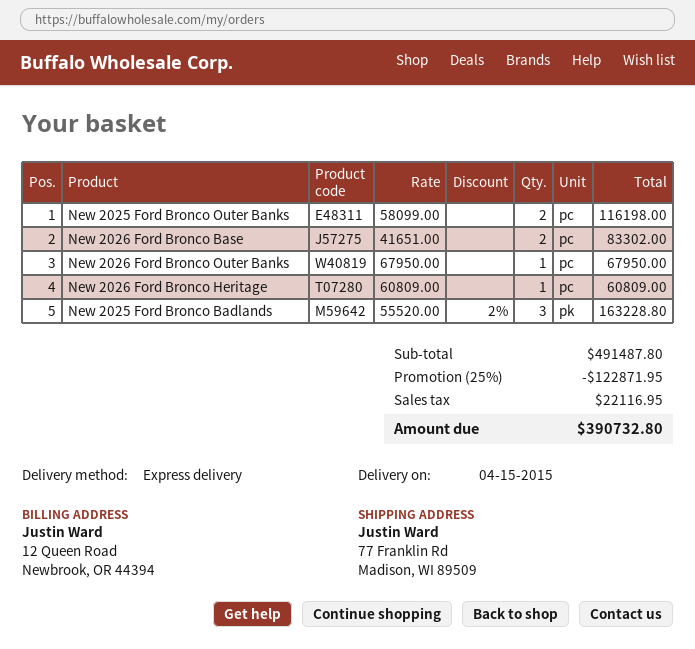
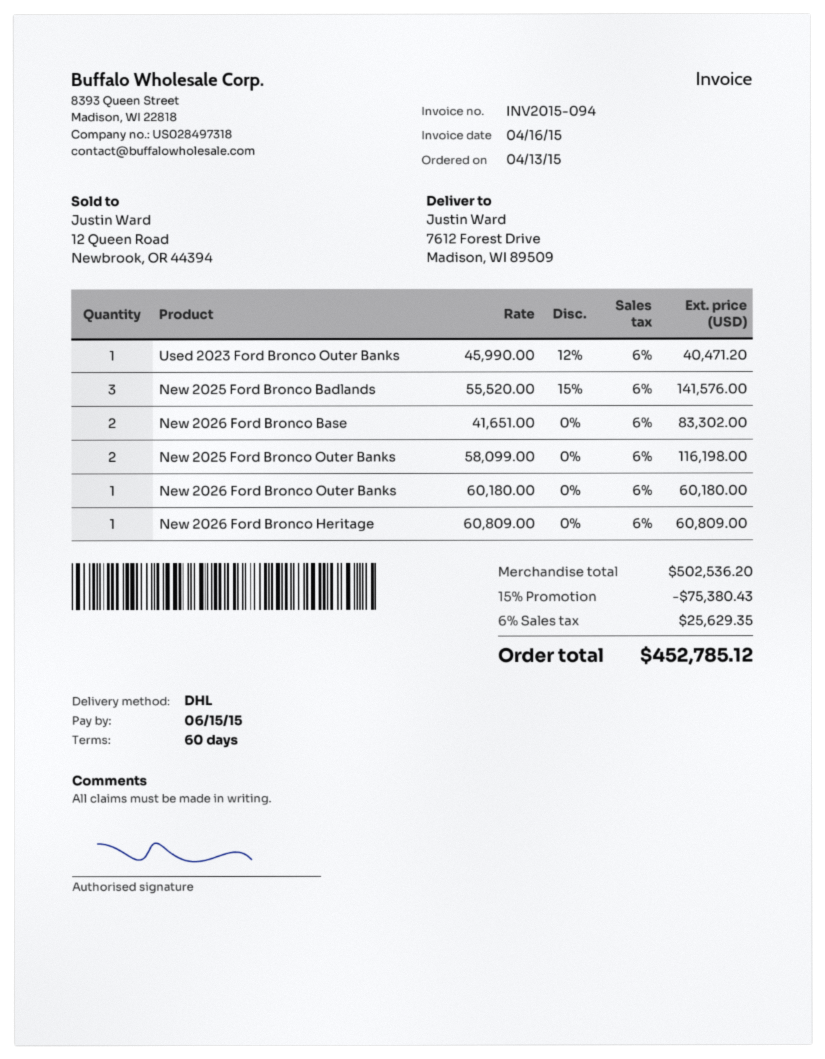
shipping method: express -> DHL
ship to: 77 Franklin Rd, Madison, WI 89509 -> 7612 Forest Drive, Madison, WI 89509
New 2026 Ford Bronco Outer Banks: 1 x 67950.00 = 67950.00 -> 1 x 60180.00 = 60180.00
New 2025 Ford Bronco Badlands: 3 x 55520.00 - 2% = 163228.80 -> 3 x 55520.00 - 15% = 141576.00
Used 2023 Ford Bronco Outer Banks: none -> 1 x 45990.00 - 12% = 40471.20
subtotal: 491487.80 -> 502536.20
discount: 25% = 122871.95 -> 15% = 75380.43
tax: 22116.95 -> 25629.35
total: 390732.80 -> 452785.12

